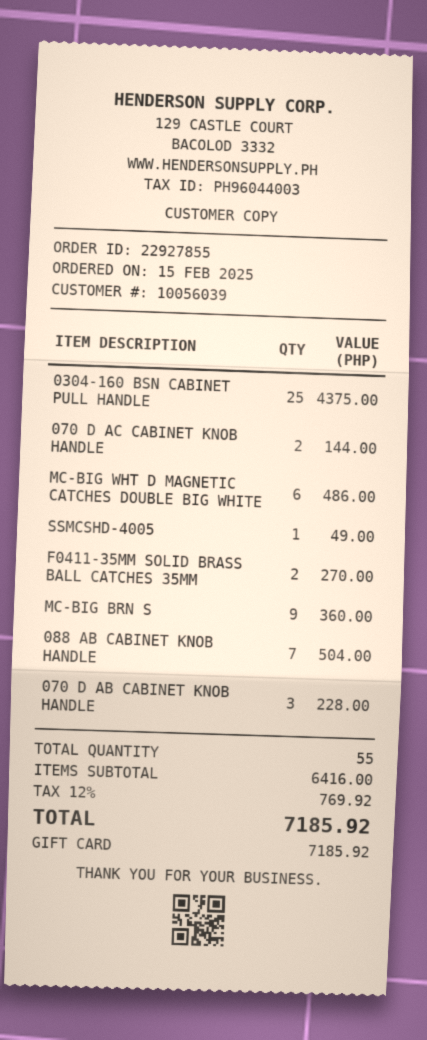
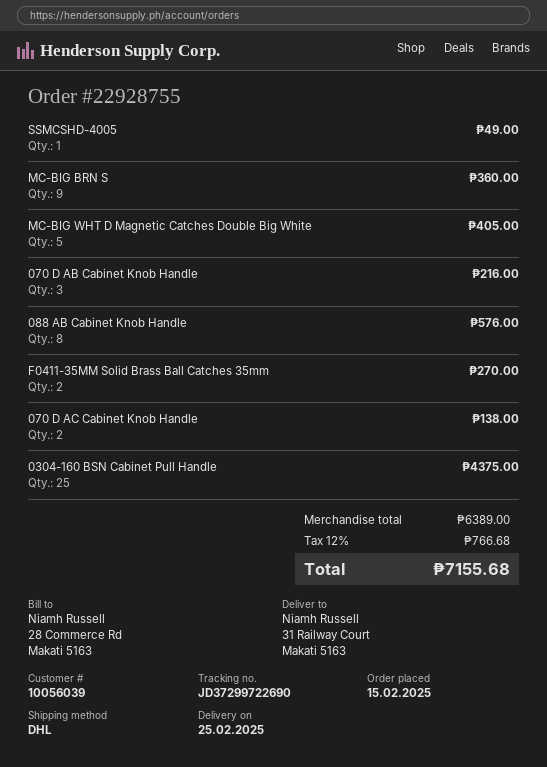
order number: 22927855 -> 22928755
070 D AC CABINET KNOB HANDLE: 2 for 144.00 -> 2 for 138.00
MC-BIG WHT D MAGNETIC CATCHES DOUBLE BIG WHITE: 6 for 486.00 -> 5 for 405.00
088 AB CABINET KNOB HANDLE: 7 for 504.00 -> 8 for 576.00
070 D AB CABINET KNOB HANDLE: 3 for 228.00 -> 3 for 216.00
subtotal: 6416.00 -> 6389.00
tax: 12% = 769.92 -> 12% = 766.68
total: 7185.92 -> 7155.68

